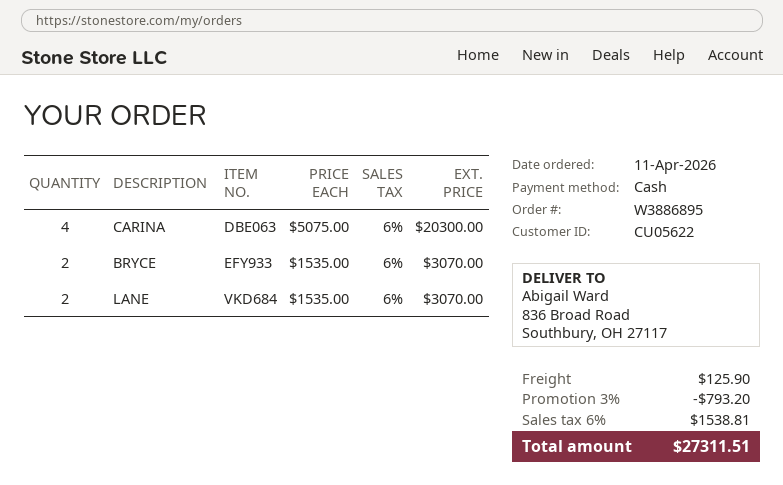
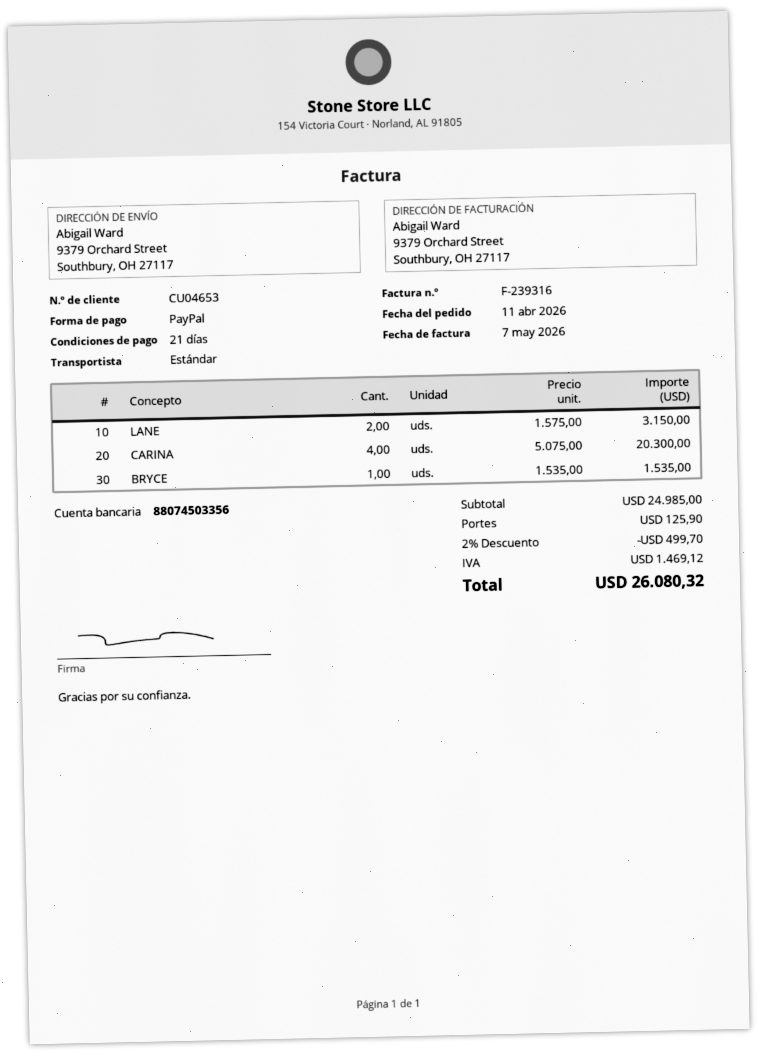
customer number: CU05622 -> CU04653
payment method: cash -> PayPal
ship to: 836 Broad Road, Southbury, OH 27117 -> 9379 Orchard Street, Southbury, OH 27117
BRYCE: 2 x 1535.00 = 3070.00 -> 1 x 1535.00 = 1535.00
LANE: 2 x 1535.00 = 3070.00 -> 2 x 1575.00 = 3150.00
discount: 3% = 793.20 -> 2% = 499.70
tax: 1538.81 -> 1469.12
total: 27311.51 -> 26080.32

